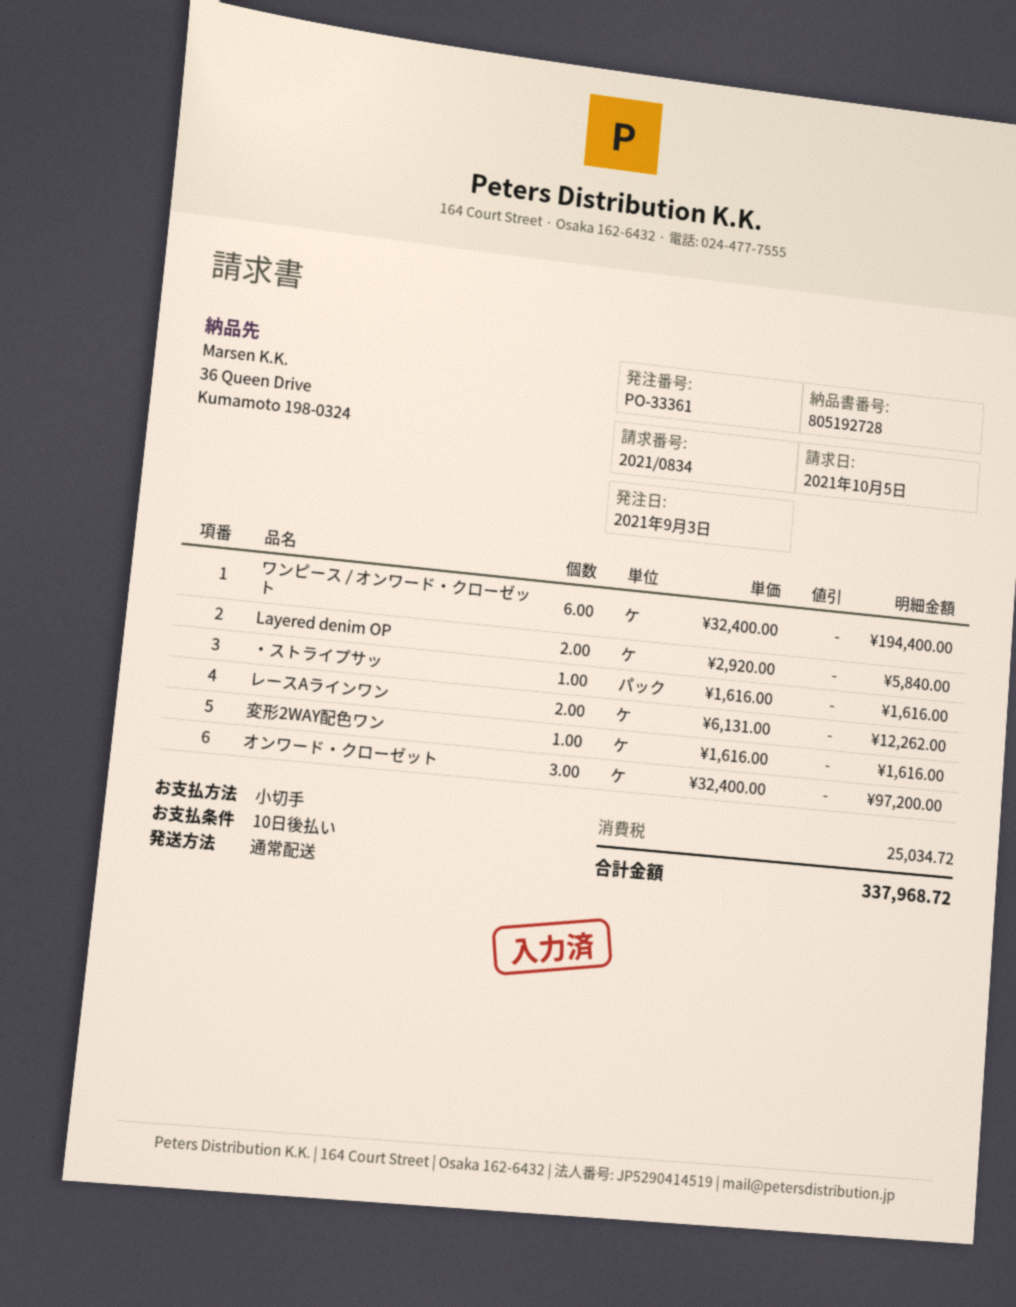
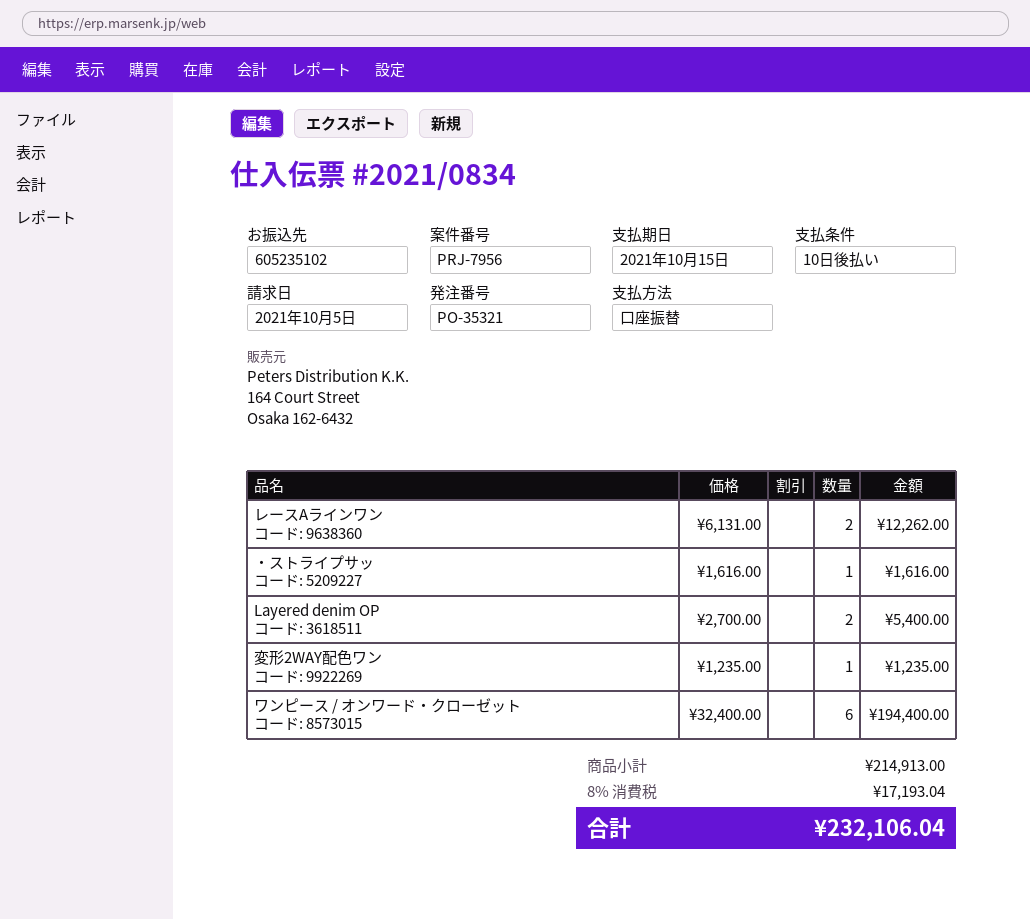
order number: PO-33361 -> PO-35321
payment method: cheque -> direct debit
Layered denim OP: 2 x 2920.00 = 5840.00 -> 2 x 2700.00 = 5400.00
変形2WAY配色ワン: 1 x 1616.00 = 1616.00 -> 1 x 1235.00 = 1235.00
オンワード・クローゼット: 3 x 32400.00 = 97200.00 -> none
tax: 25034.72 -> 17193.04
total: 337968.72 -> 232106.04

